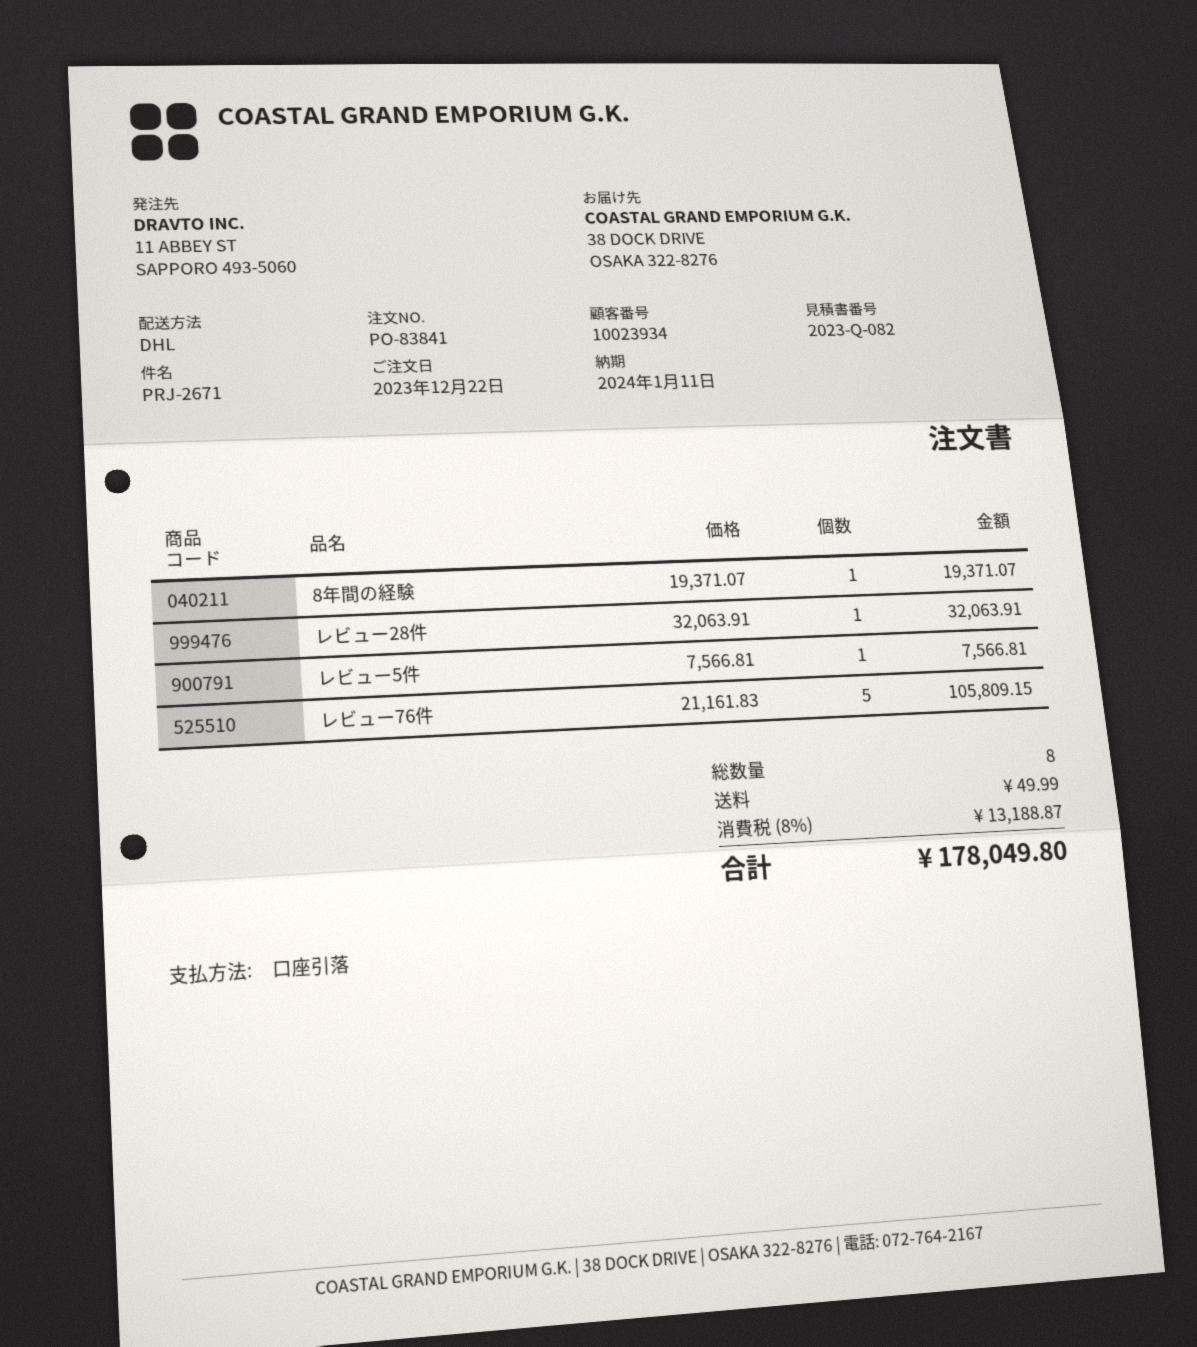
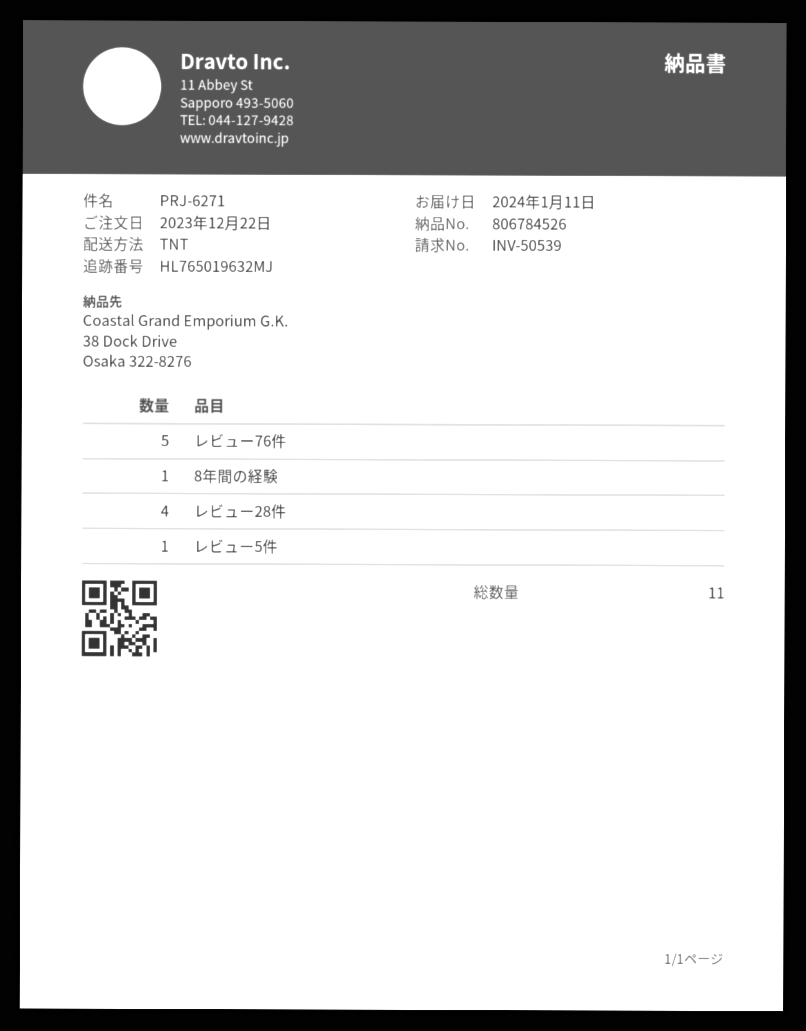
reference: PRJ-2671 -> PRJ-6271
shipping method: DHL -> TNT
レビュー28件: 1 -> 4
total quantity: 8 -> 11

